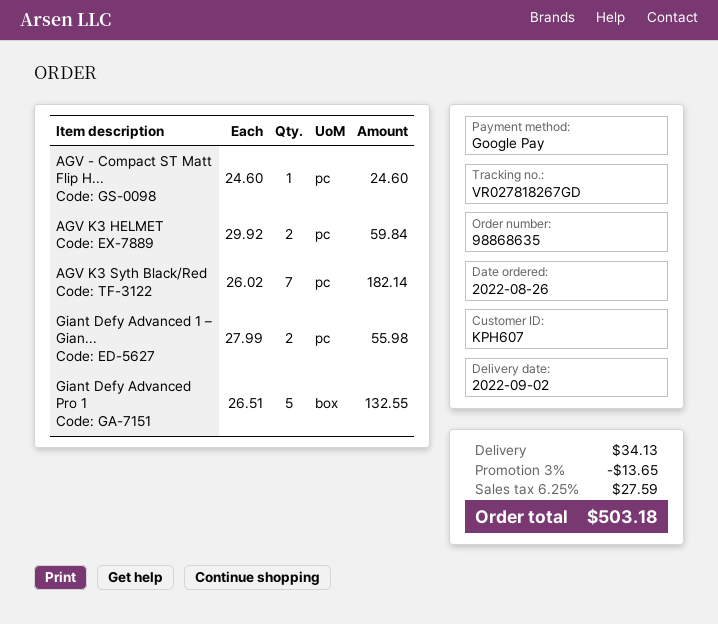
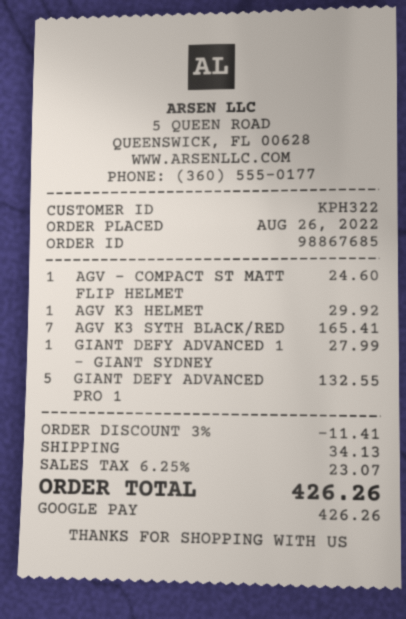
order number: 98868635 -> 98867685
customer number: KPH607 -> KPH322
AGV K3 HELMET: 2 for 59.84 -> 1 for 29.92
AGV K3 Syth Black/Red: 7 for 182.14 -> 7 for 165.41
Giant Defy Advanced 1 – Gian...: 2 for 55.98 -> 1 for 27.99
discount: 3% = 13.65 -> 3% = 11.41
tax: 6.25% = 27.59 -> 6.25% = 23.07
total: 503.18 -> 426.26

